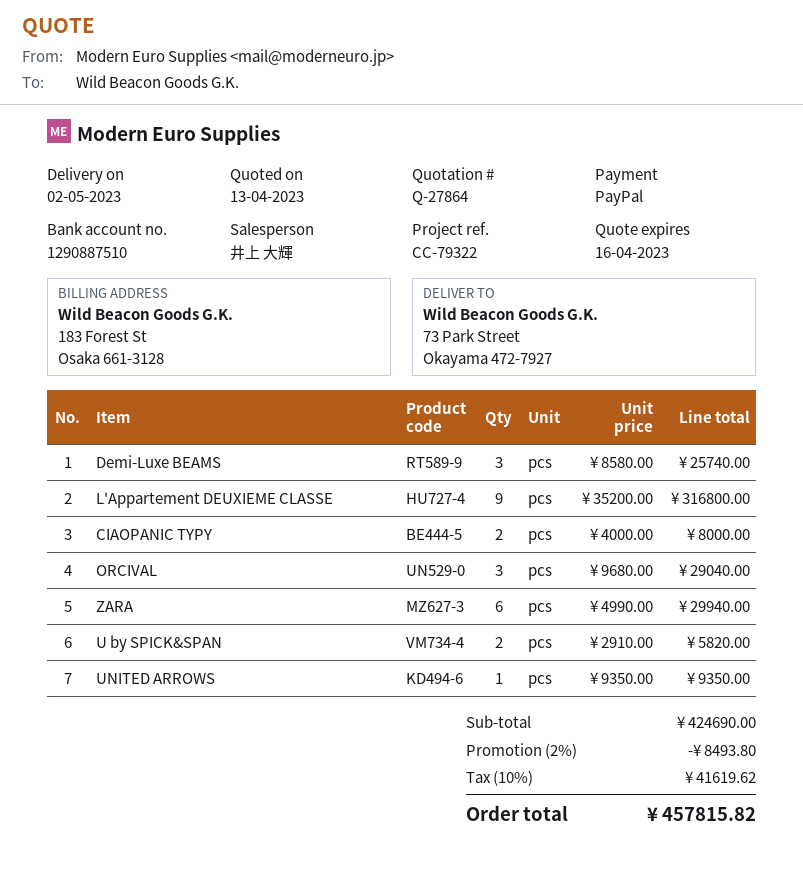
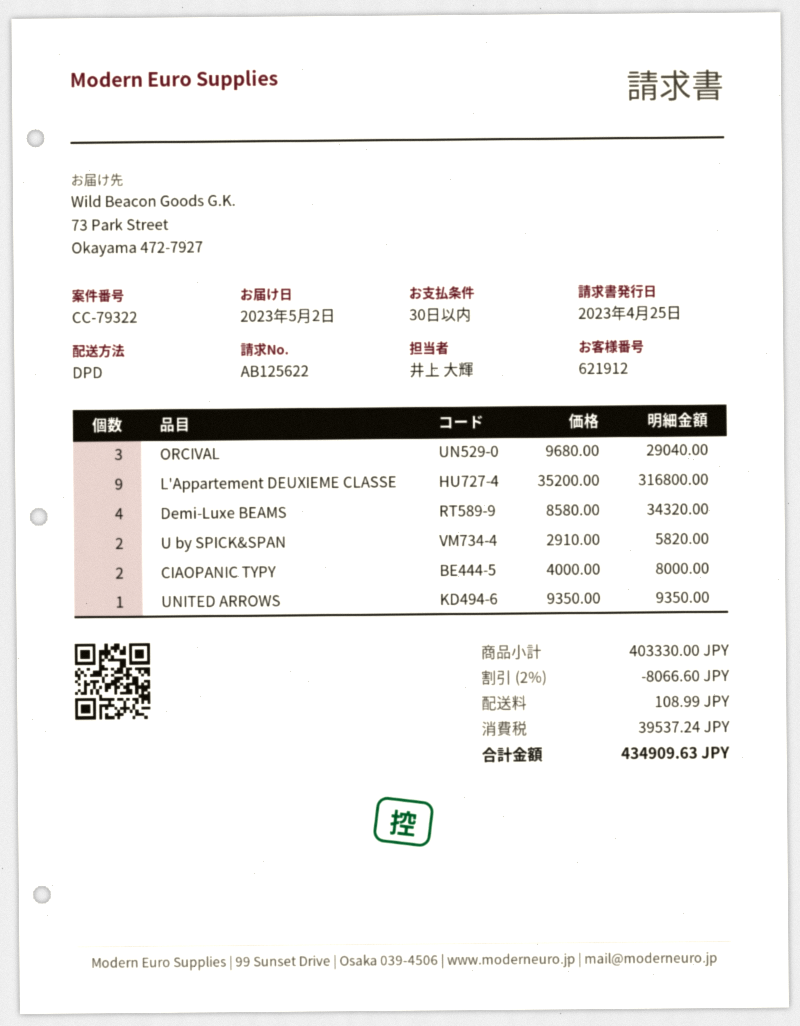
Demi-Luxe BEAMS: 3 x 8580.00 = 25740.00 -> 4 x 8580.00 = 34320.00
ZARA: 6 x 4990.00 = 29940.00 -> none
subtotal: 424690.00 -> 403330.00
discount: 2% = 8493.80 -> 2% = 8066.60
shipping: none -> 108.99
tax: 41619.62 -> 39537.24
total: 457815.82 -> 434909.63

